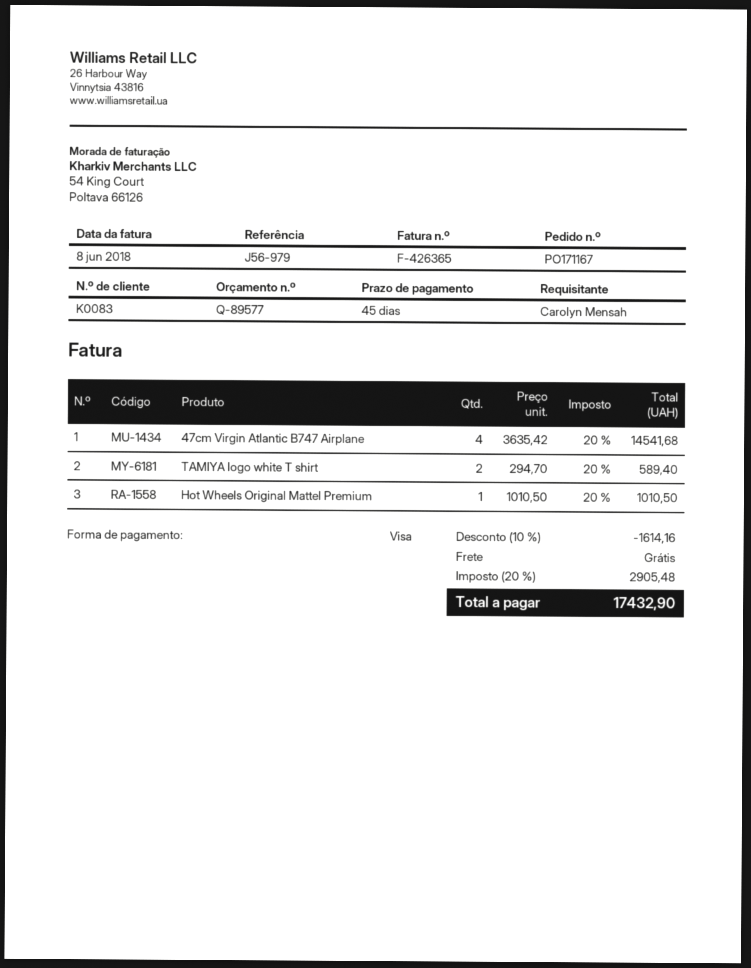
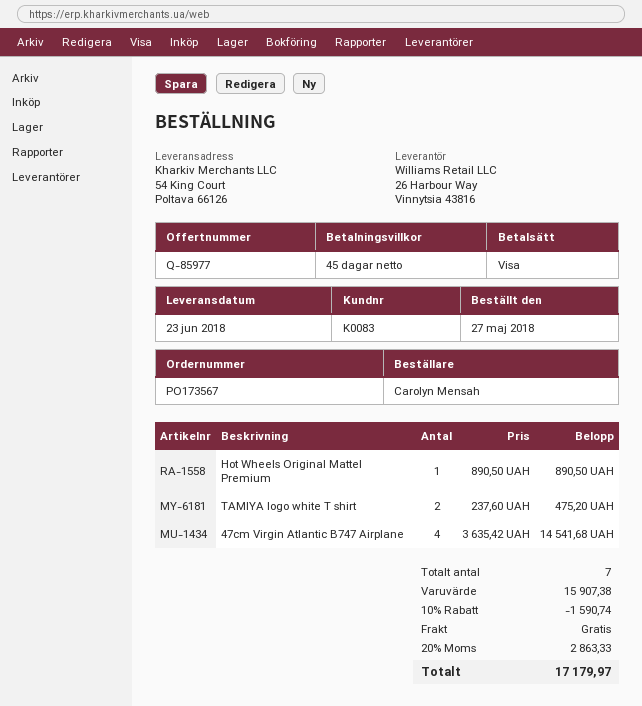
quote number: Q-89577 -> Q-85977
order number: PO171167 -> PO173567
TAMIYA logo white T shirt: 2 x 294.70 = 589.40 -> 2 x 237.60 = 475.20
Hot Wheels Original Mattel Premium: 1 x 1010.50 = 1010.50 -> 1 x 890.50 = 890.50
discount: 10% = 1614.16 -> 10% = 1590.74
tax: 20% = 2905.48 -> 20% = 2863.33
total: 17432.90 -> 17179.97

